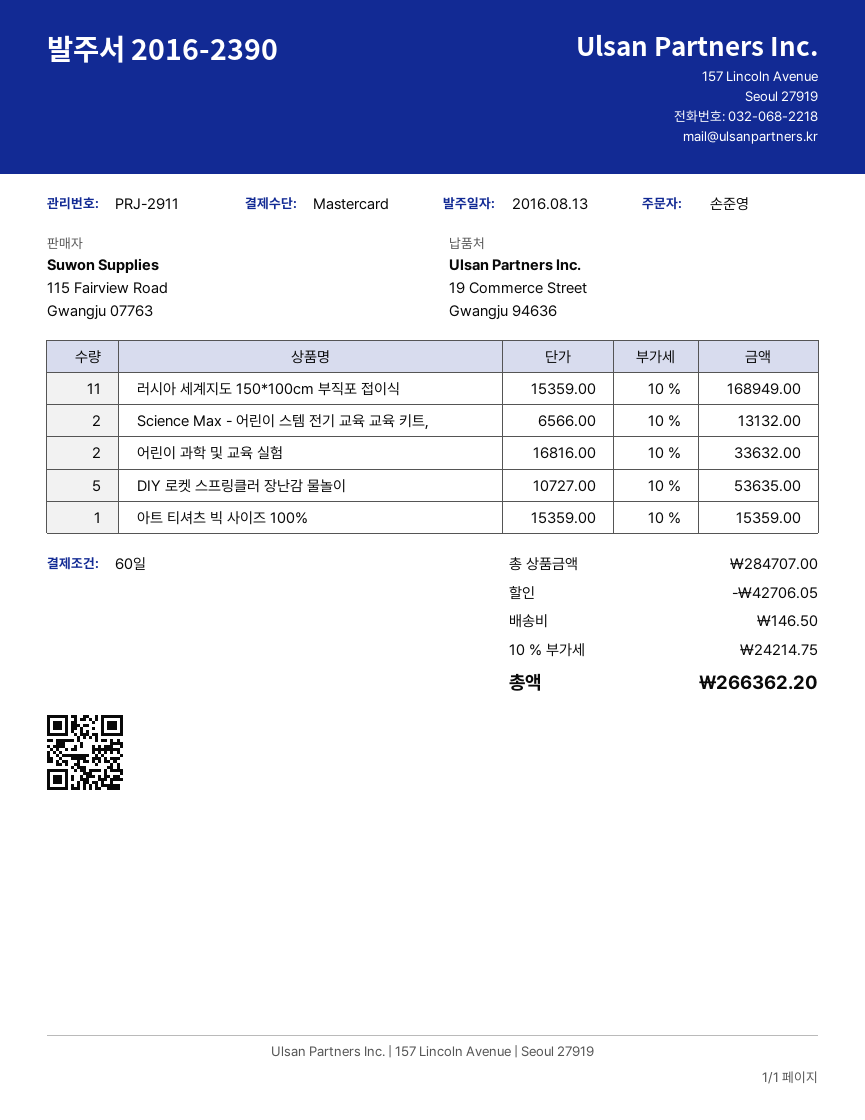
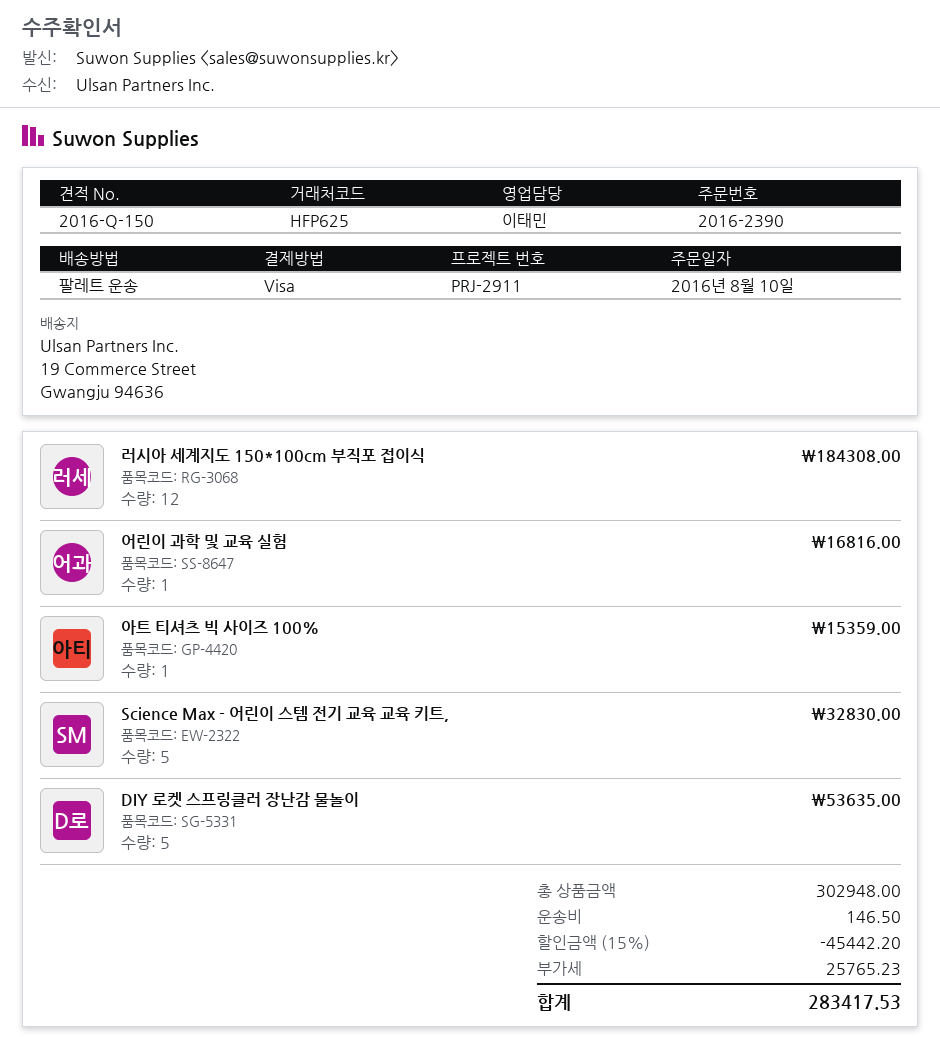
order date: 2016-08-13 -> 2016-08-10
payment method: Mastercard -> Visa
러시아 세계지도 150*100cm 부직포 접이식: 11 for 168949.00 -> 12 for 184308.00
Science Max - 어린이 스템 전기 교육 교육 키트,: 2 for 13132.00 -> 5 for 32830.00
어린이 과학 및 교육 실험: 2 for 33632.00 -> 1 for 16816.00
subtotal: 284707.00 -> 302948.00
discount: 42706.05 -> 45442.20
tax: 24214.75 -> 25765.23
total: 266362.20 -> 283417.53

